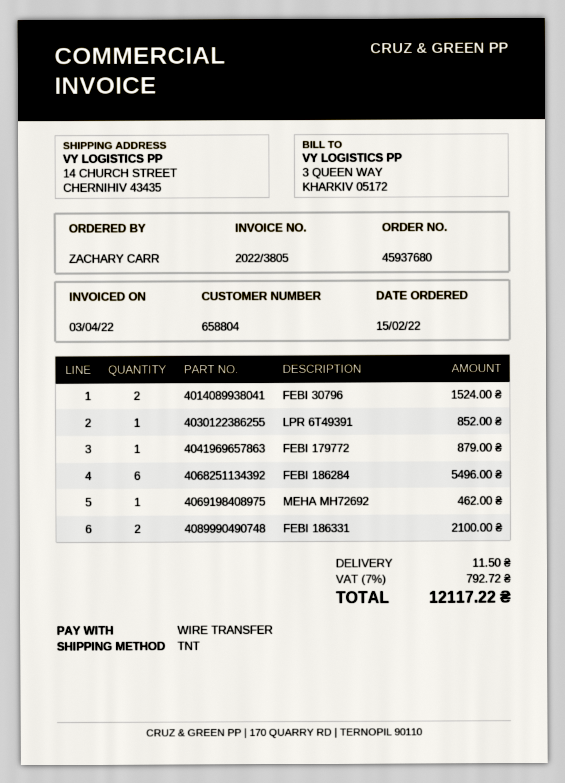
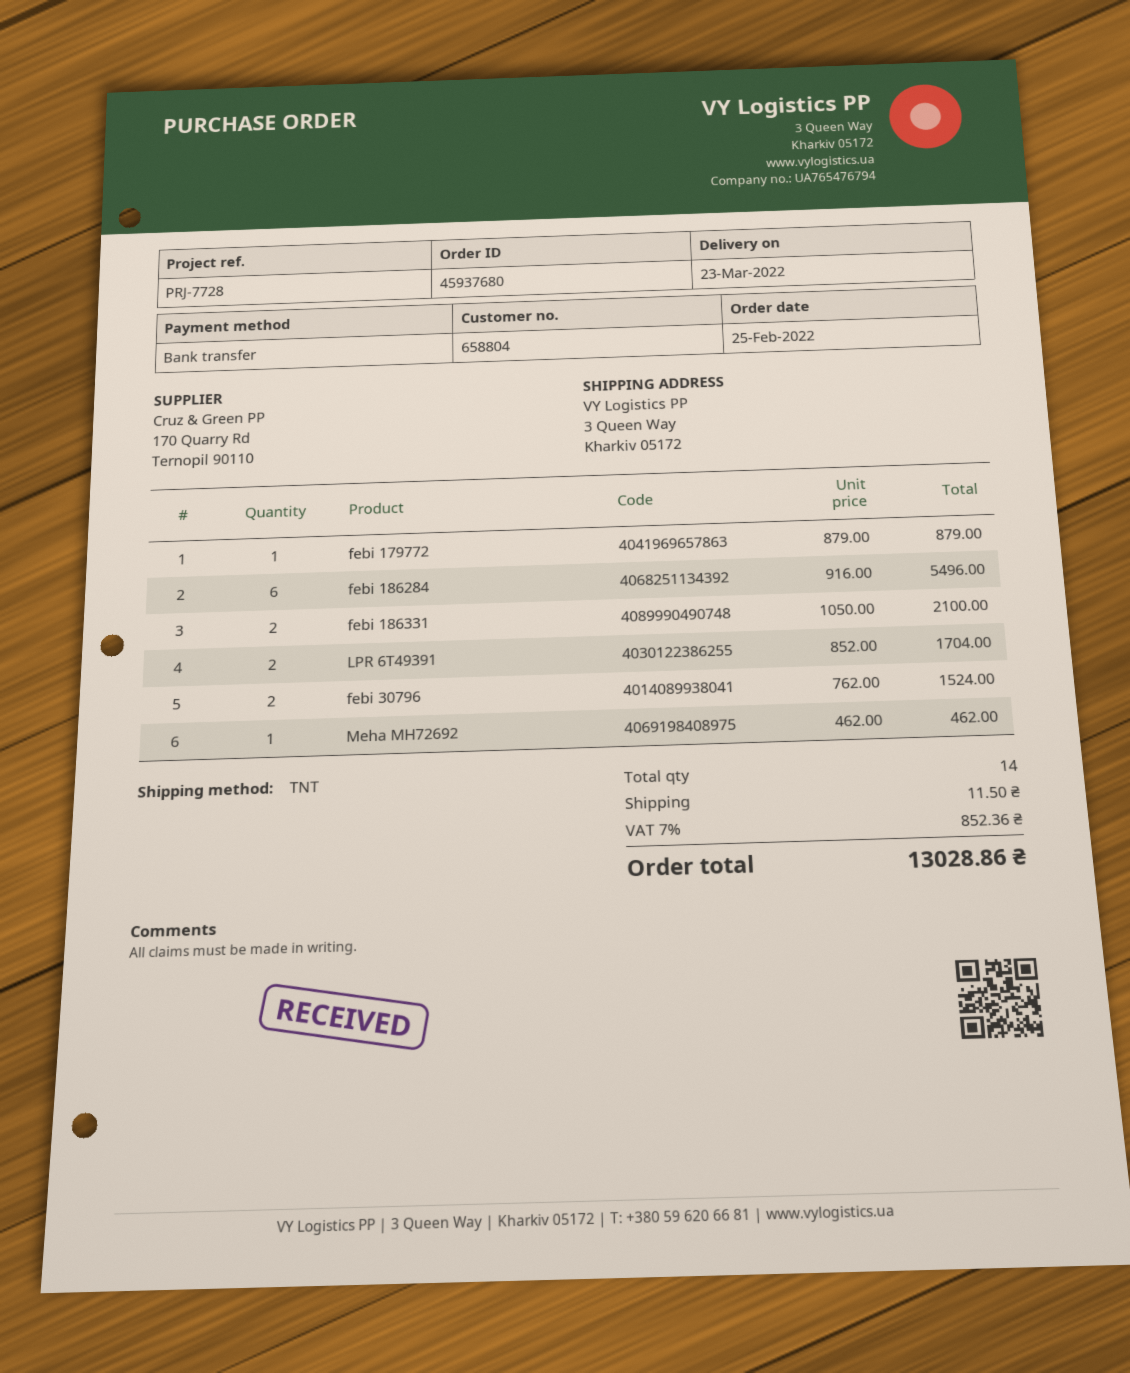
order date: 2022-02-15 -> 2022-02-25
ship to: 14 CHURCH STREET, CHERNIHIV 43435 -> 3 Queen Way, Kharkiv 05172
LPR 6T49391: 1 for 852.00 -> 2 for 1704.00
tax: 7% = 792.72 -> 7% = 852.36
total: 12117.22 -> 13028.86

